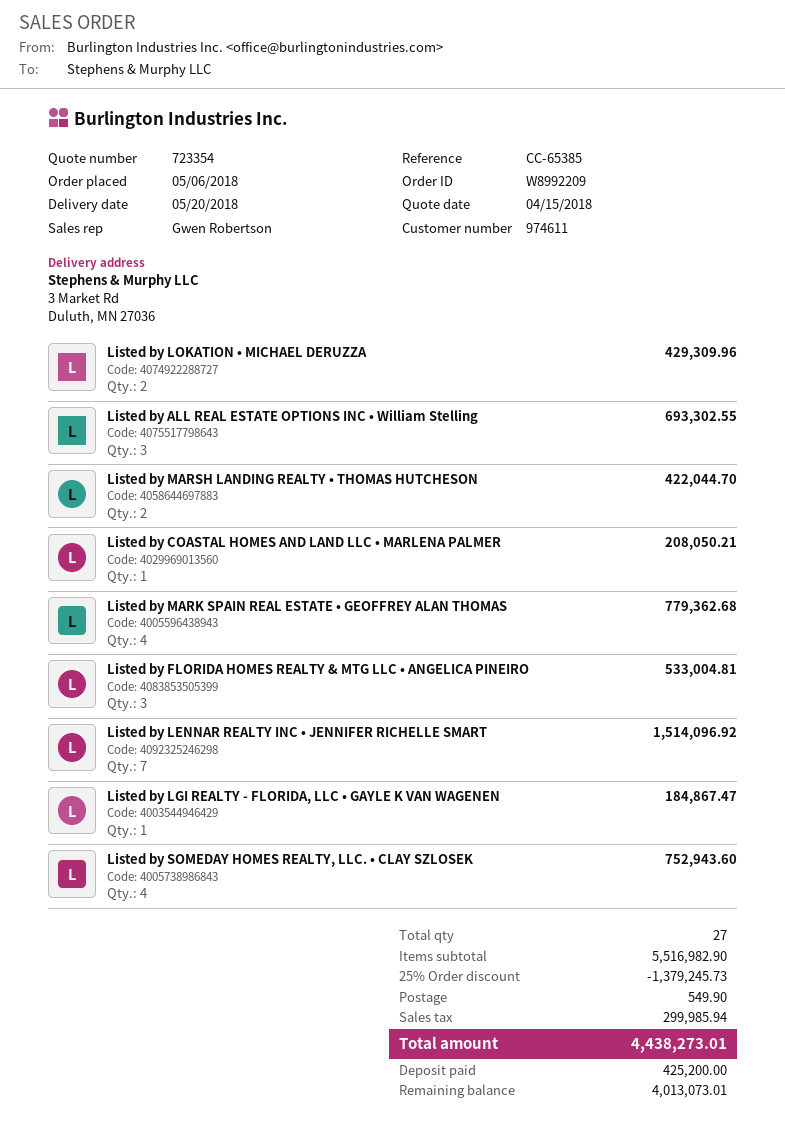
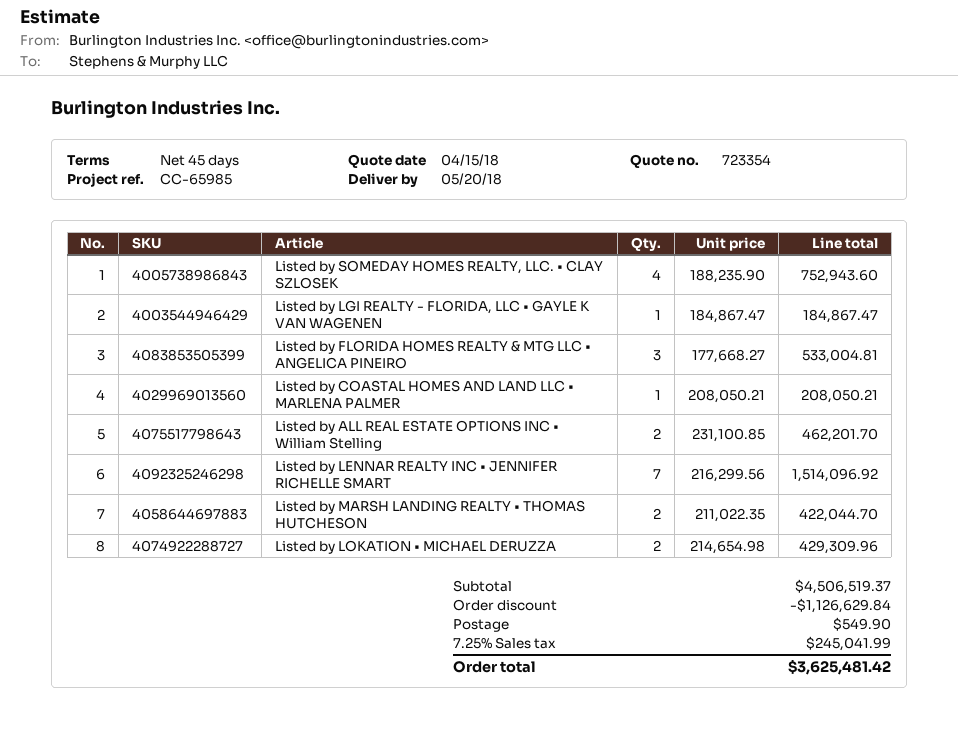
reference: CC-65385 -> CC-65985
Listed by ALL REAL ESTATE OPTIONS INC • William Stelling: 3 for 693302.55 -> 2 for 462201.70
Listed by MARK SPAIN REAL ESTATE • GEOFFREY ALAN THOMAS: 4 for 779362.68 -> none
subtotal: 5516982.90 -> 4506519.37
discount: 1379245.73 -> 1126629.84
tax: 299985.94 -> 245041.99
total: 4438273.01 -> 3625481.42

